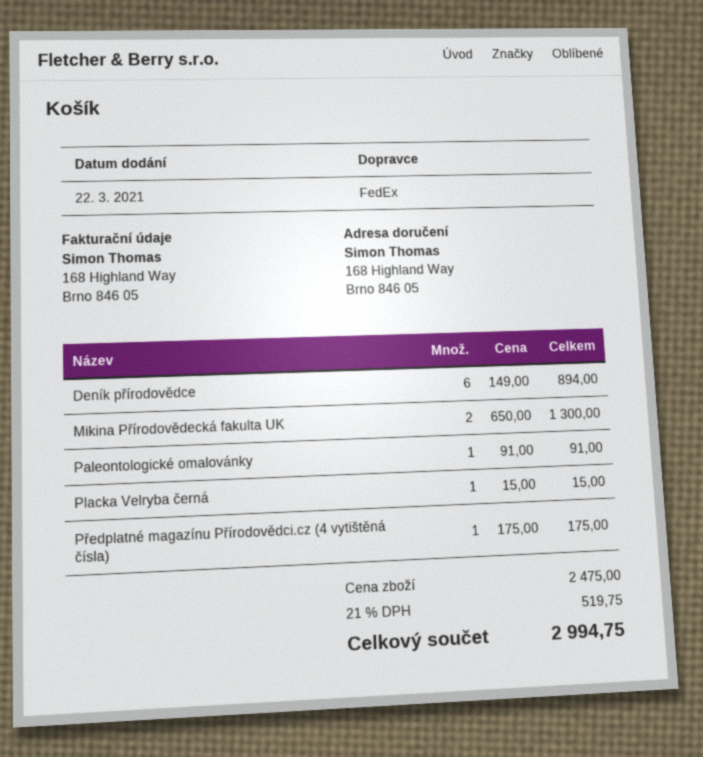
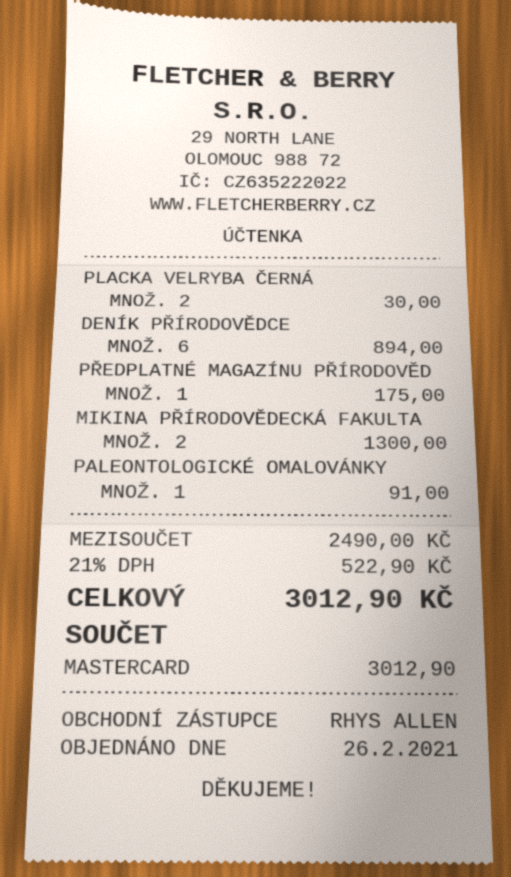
Placka Velryba černá: 1 for 15.00 -> 2 for 30.00
subtotal: 2475.00 -> 2490.00
tax: 21% = 519.75 -> 21% = 522.90
total: 2994.75 -> 3012.90

